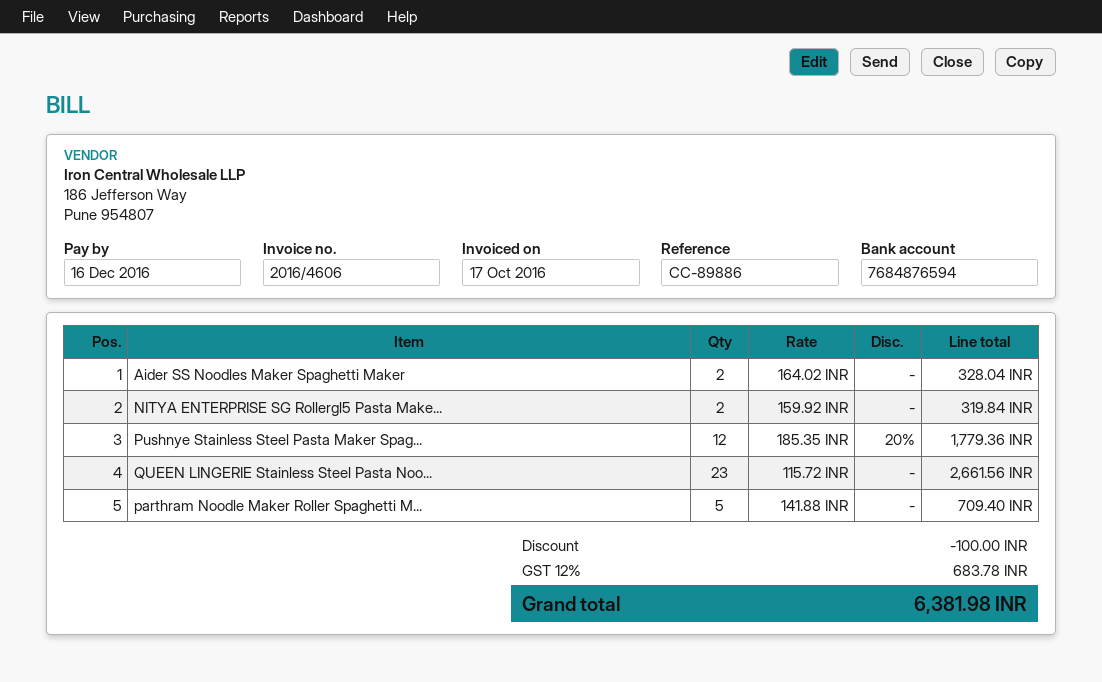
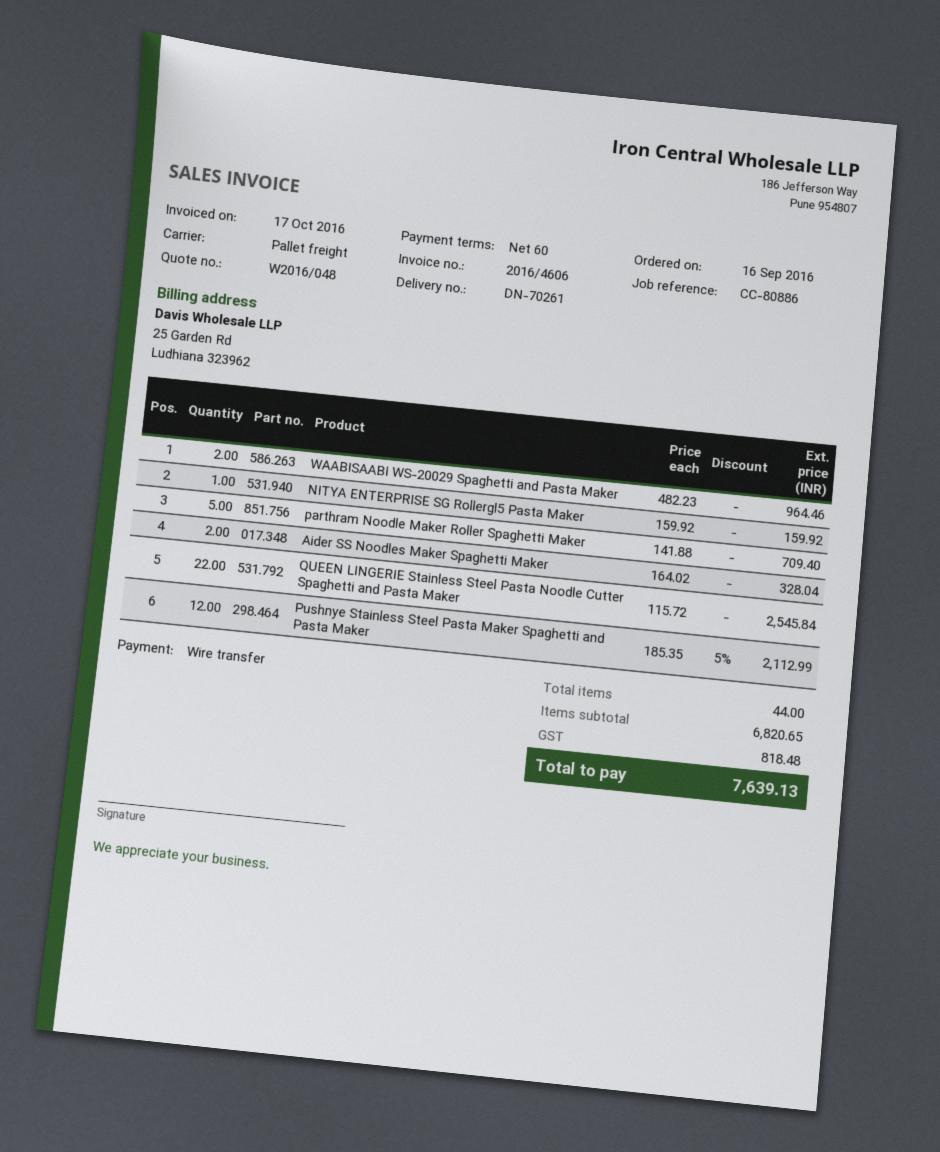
reference: CC-89886 -> CC-80886
NITYA ENTERPRISE SG Rollergl5 Pasta Make...: 2 x 159.92 = 319.84 -> 1 x 159.92 = 159.92
Pushnye Stainless Steel Pasta Maker Spag...: 12 x 185.35 - 20% = 1779.36 -> 12 x 185.35 - 5% = 2112.99
QUEEN LINGERIE Stainless Steel Pasta Noo...: 23 x 115.72 = 2661.56 -> 22 x 115.72 = 2545.84
WAABISAABI WS-20029 Spaghetti and Pasta Maker: none -> 2 x 482.23 = 964.46
discount: 100.00 -> none
tax: 683.78 -> 818.48
total: 6381.98 -> 7639.13

